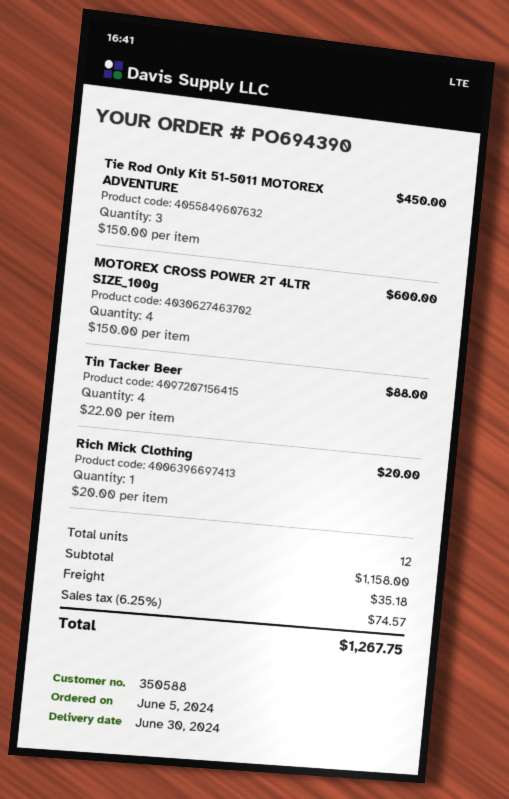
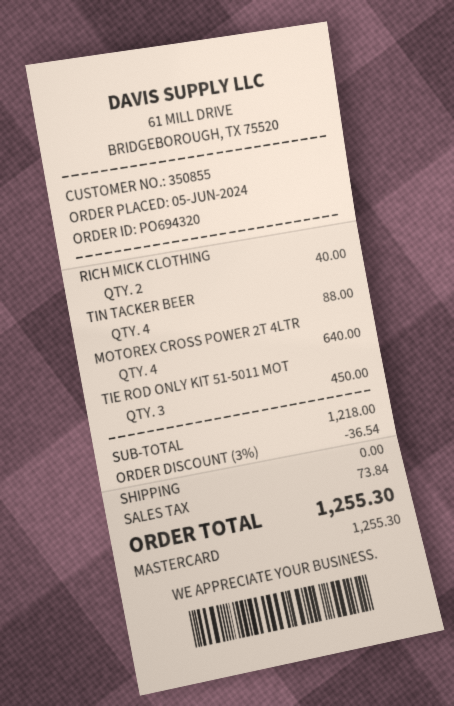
order number: PO694390 -> PO694320
customer number: 350588 -> 350855
MOTOREX CROSS POWER 2T 4LTR SIZE_100g: 4 for 600.00 -> 4 for 640.00
Rich Mick Clothing: 1 for 20.00 -> 2 for 40.00
subtotal: 1158.00 -> 1218.00
discount: none -> 3% = 36.54
shipping: 35.18 -> 0.00
tax: 74.57 -> 73.84
total: 1267.75 -> 1255.30

